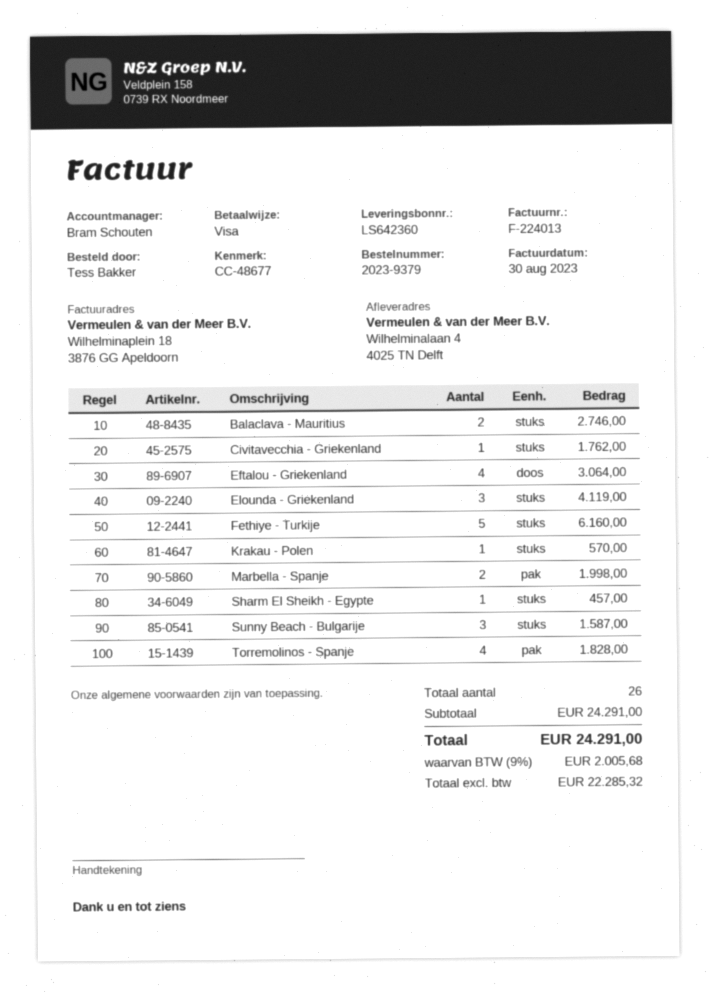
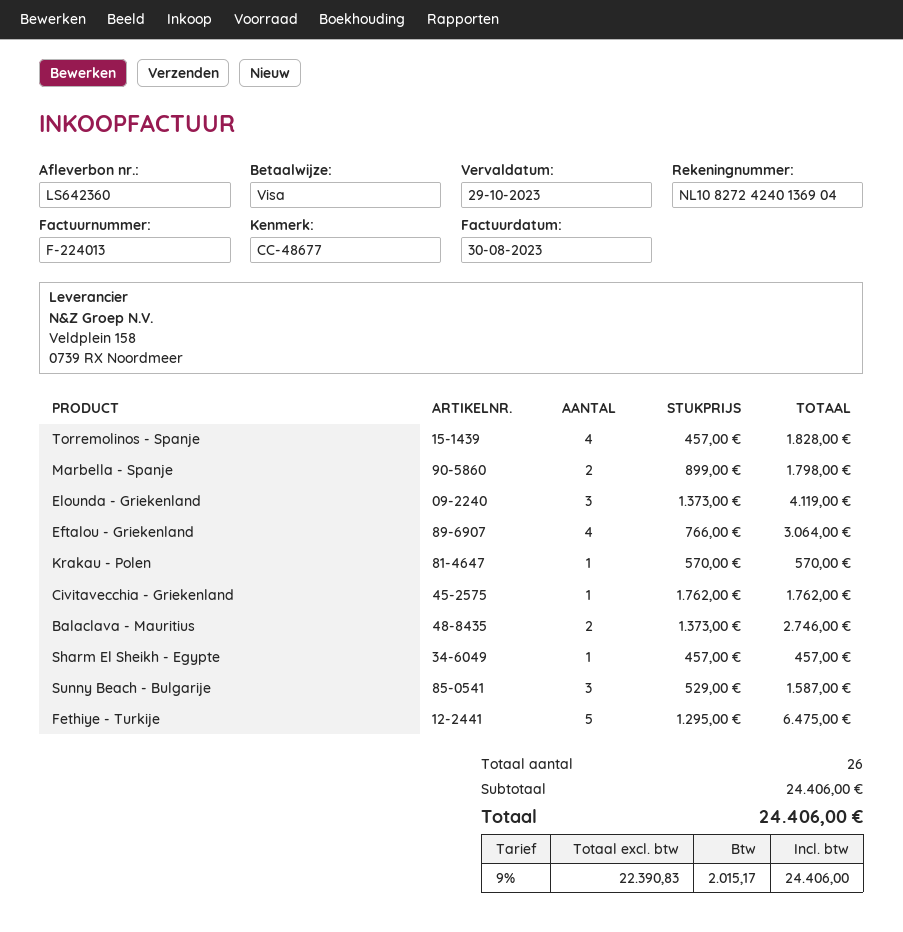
Fethiye - Turkije: 5 for 6160.00 -> 5 for 6475.00
Marbella - Spanje: 2 for 1998.00 -> 2 for 1798.00
subtotal: 24291.00 -> 24406.00
net: 22285.32 -> 22390.83
tax: 9% = 2005.68 -> 9% = 2015.17
total: 24291.00 -> 24406.00

